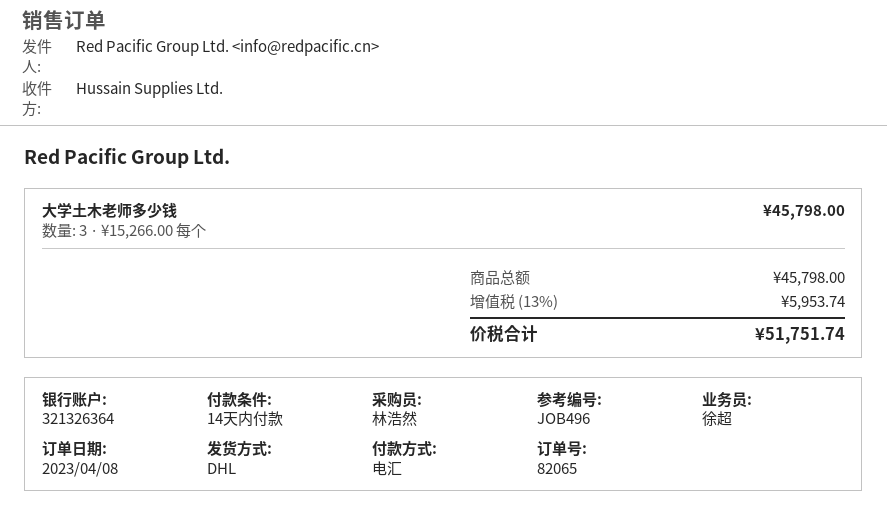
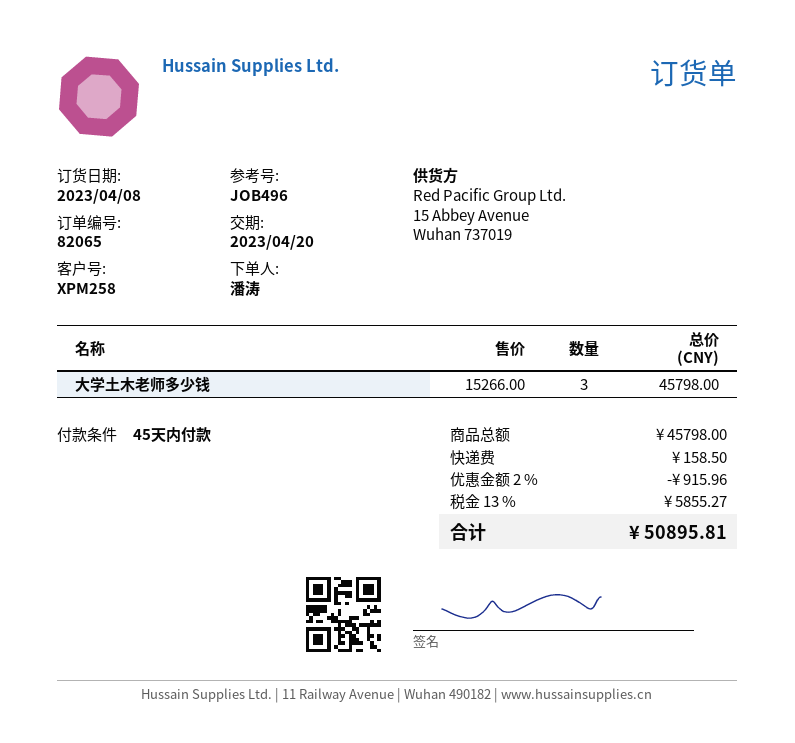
payment terms: 14 days -> 45 days
ordered by: 林浩然 -> 潘涛
discount: none -> 2% = 915.96
shipping: none -> 158.50
tax: 13% = 5953.74 -> 13% = 5855.27
total: 51751.74 -> 50895.81

